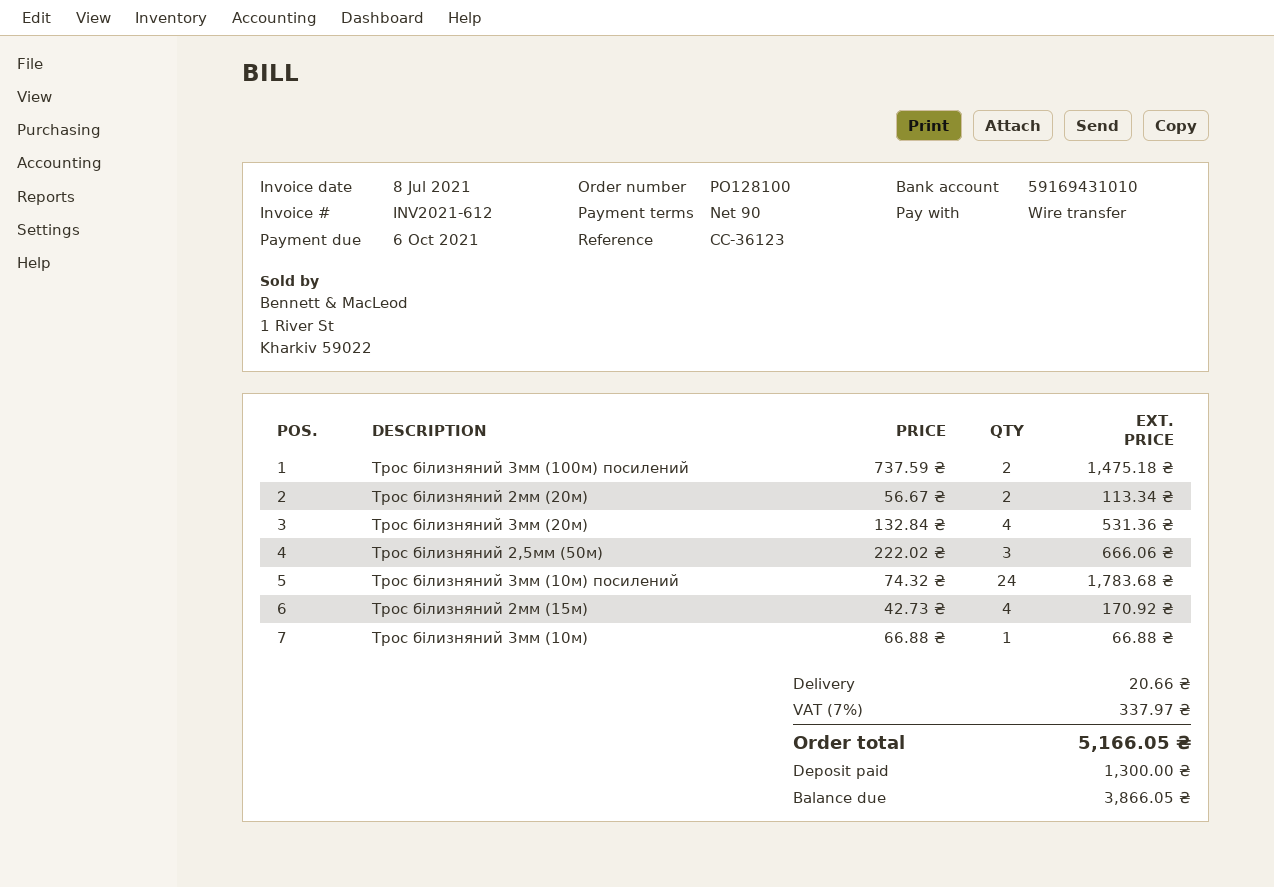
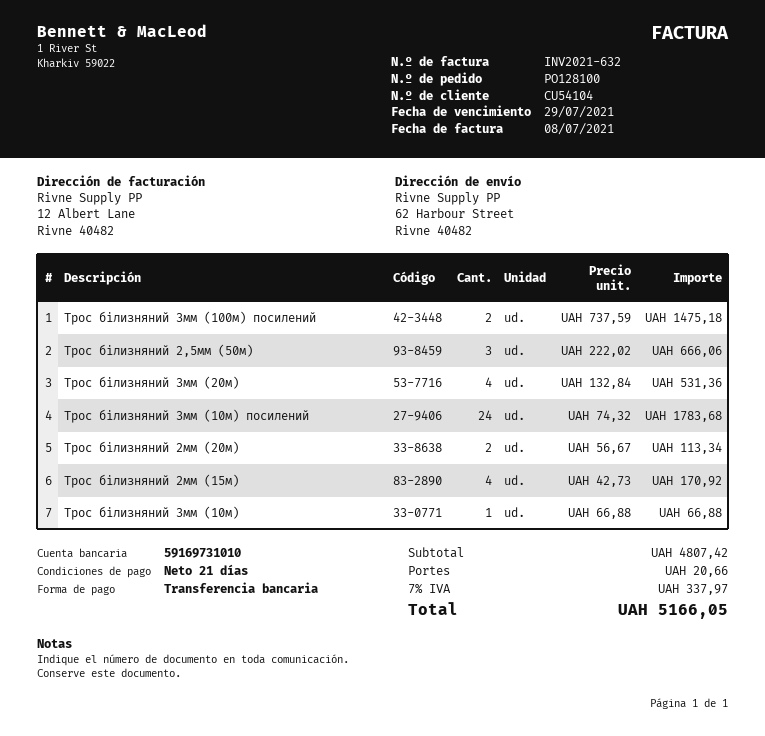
invoice number: INV2021-612 -> INV2021-632
payment terms: 90 days -> 21 days
due date: 2021-10-06 -> 2021-07-29
bank account: 59169431010 -> 59169731010

